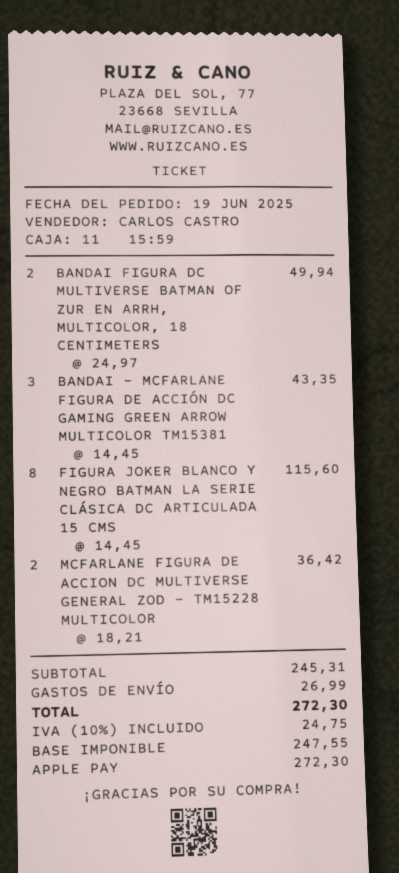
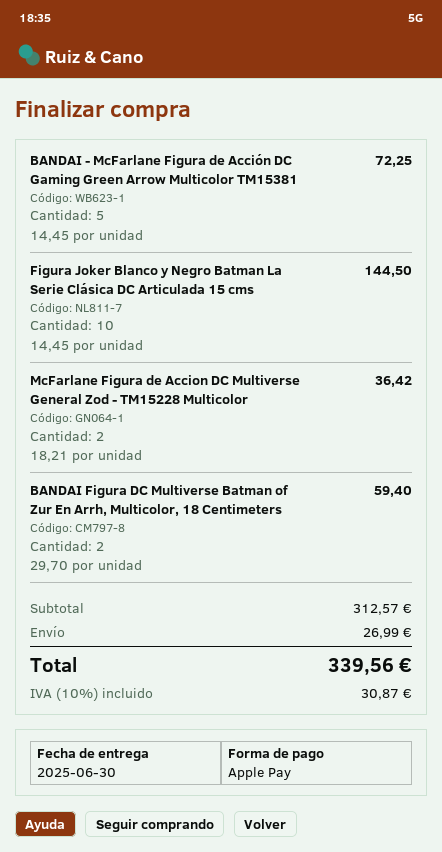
BANDAI FIGURA DC MULTIVERSE BATMAN OF ZUR EN ARRH, MULTICOLOR, 18 CENTIMETERS: 2 x 24.97 = 49.94 -> 2 x 29.70 = 59.40
BANDAI - MCFARLANE FIGURA DE ACCIÓN DC GAMING GREEN ARROW MULTICOLOR TM15381: 3 x 14.45 = 43.35 -> 5 x 14.45 = 72.25
FIGURA JOKER BLANCO Y NEGRO BATMAN LA SERIE CLÁSICA DC ARTICULADA 15 CMS: 8 x 14.45 = 115.60 -> 10 x 14.45 = 144.50
subtotal: 245.31 -> 312.57
tax: 10% = 24.75 -> 10% = 30.87
total: 272.30 -> 339.56

